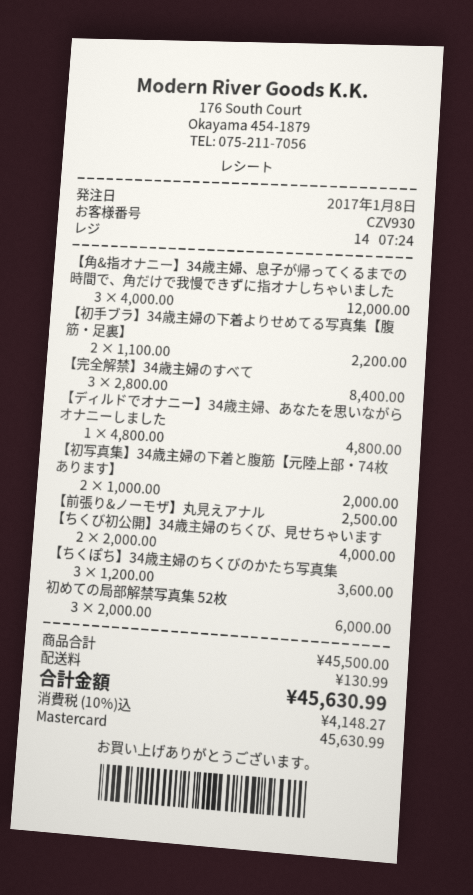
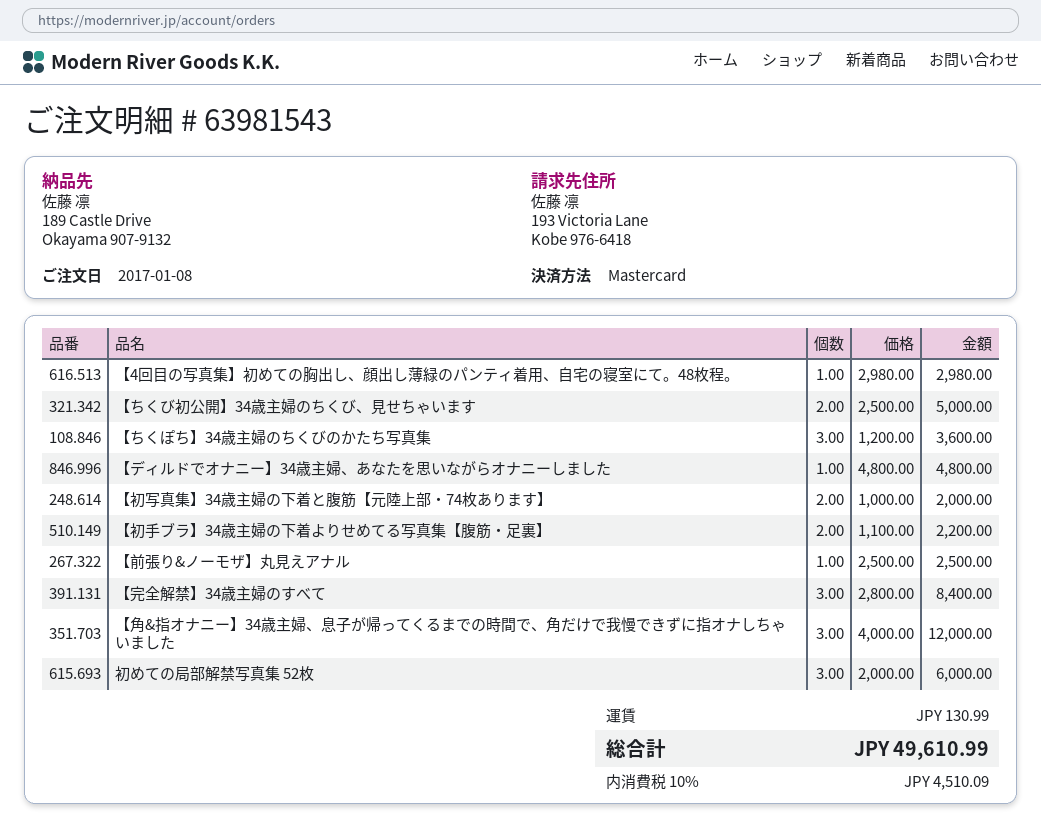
【ちくび初公開】34歳主婦のちくび、見せちゃいます: 2 x 2000.00 = 4000.00 -> 2 x 2500.00 = 5000.00
【4回目の写真集】初めての胸出し、顔出し薄緑のパンティ着用、自宅の寝室にて。48枚程。: none -> 1 x 2980.00 = 2980.00
tax: 10% = 4148.27 -> 10% = 4510.09
total: 45630.99 -> 49610.99

